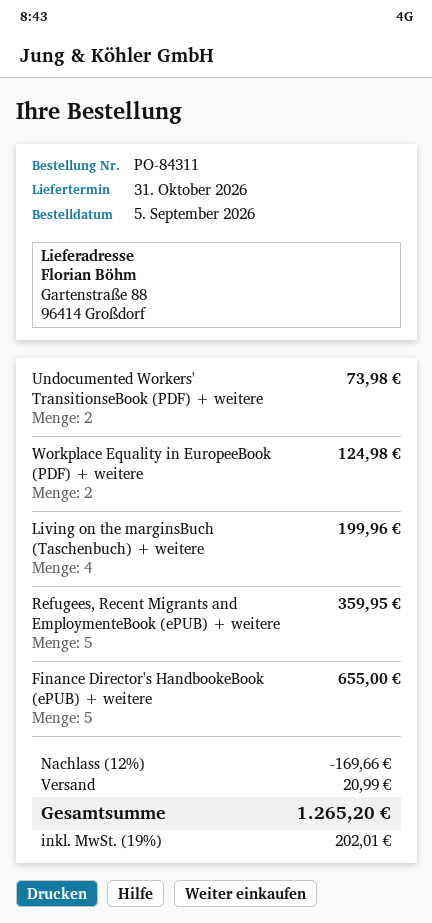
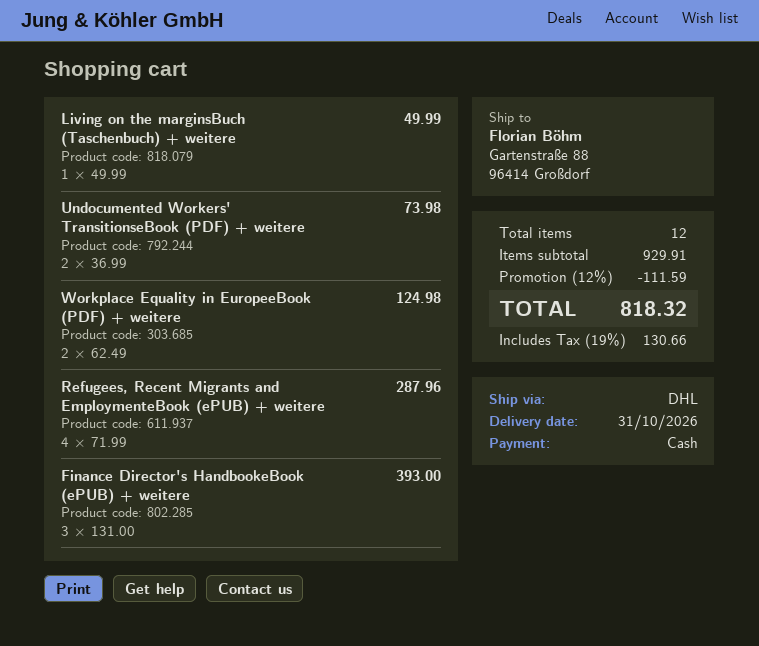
Living on the marginsBuch (Taschenbuch) + weitere: 4 for 199.96 -> 1 for 49.99
Refugees, Recent Migrants and EmploymenteBook (ePUB) + weitere: 5 for 359.95 -> 4 for 287.96
Finance Director's HandbookeBook (ePUB) + weitere: 5 for 655.00 -> 3 for 393.00
discount: 12% = 169.66 -> 12% = 111.59
shipping: 20.99 -> none
tax: 19% = 202.01 -> 19% = 130.66
total: 1265.20 -> 818.32

